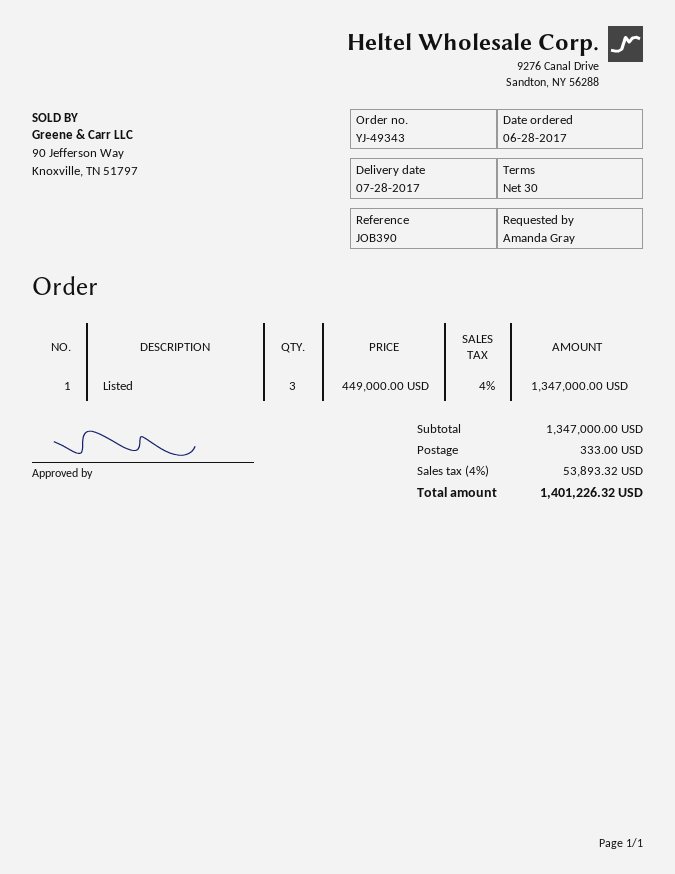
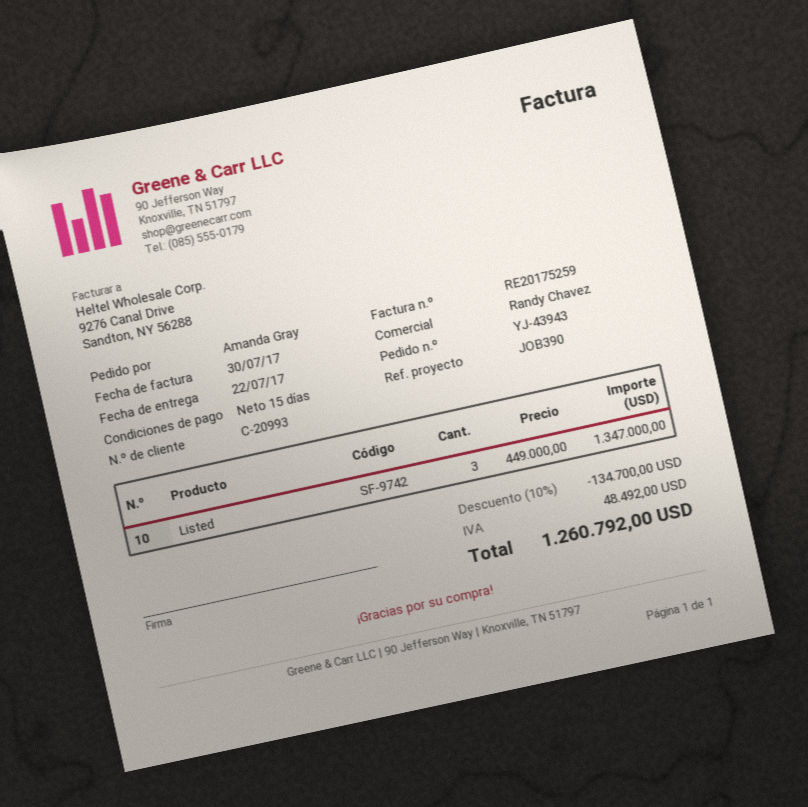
order number: YJ-49343 -> YJ-43943
delivery date: 2017-07-28 -> 2017-07-22
payment terms: 30 days -> 15 days
discount: none -> 10% = 134700.00
shipping: 333.00 -> none
tax: 53893.32 -> 48492.00
total: 1401226.32 -> 1260792.00

